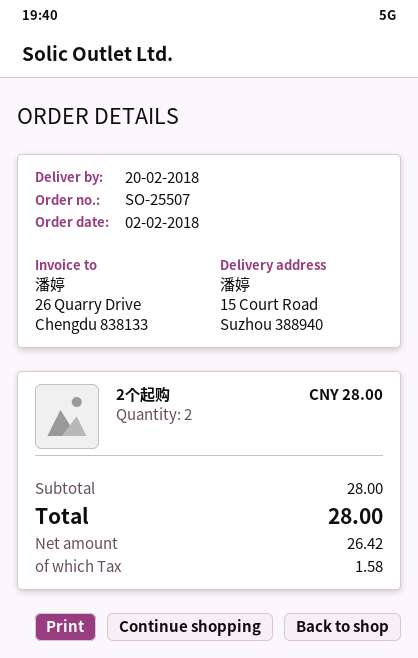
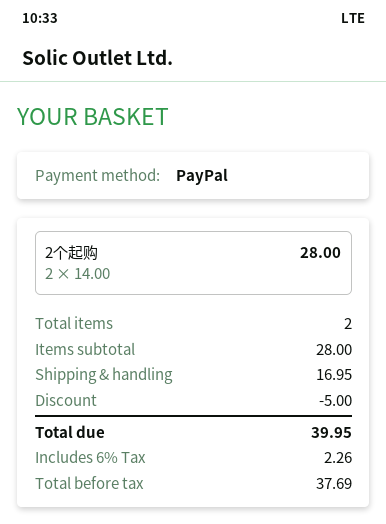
discount: none -> 5.00
shipping: none -> 16.95
net: 26.42 -> 37.69
tax: 1.58 -> 2.26
total: 28.00 -> 39.95

